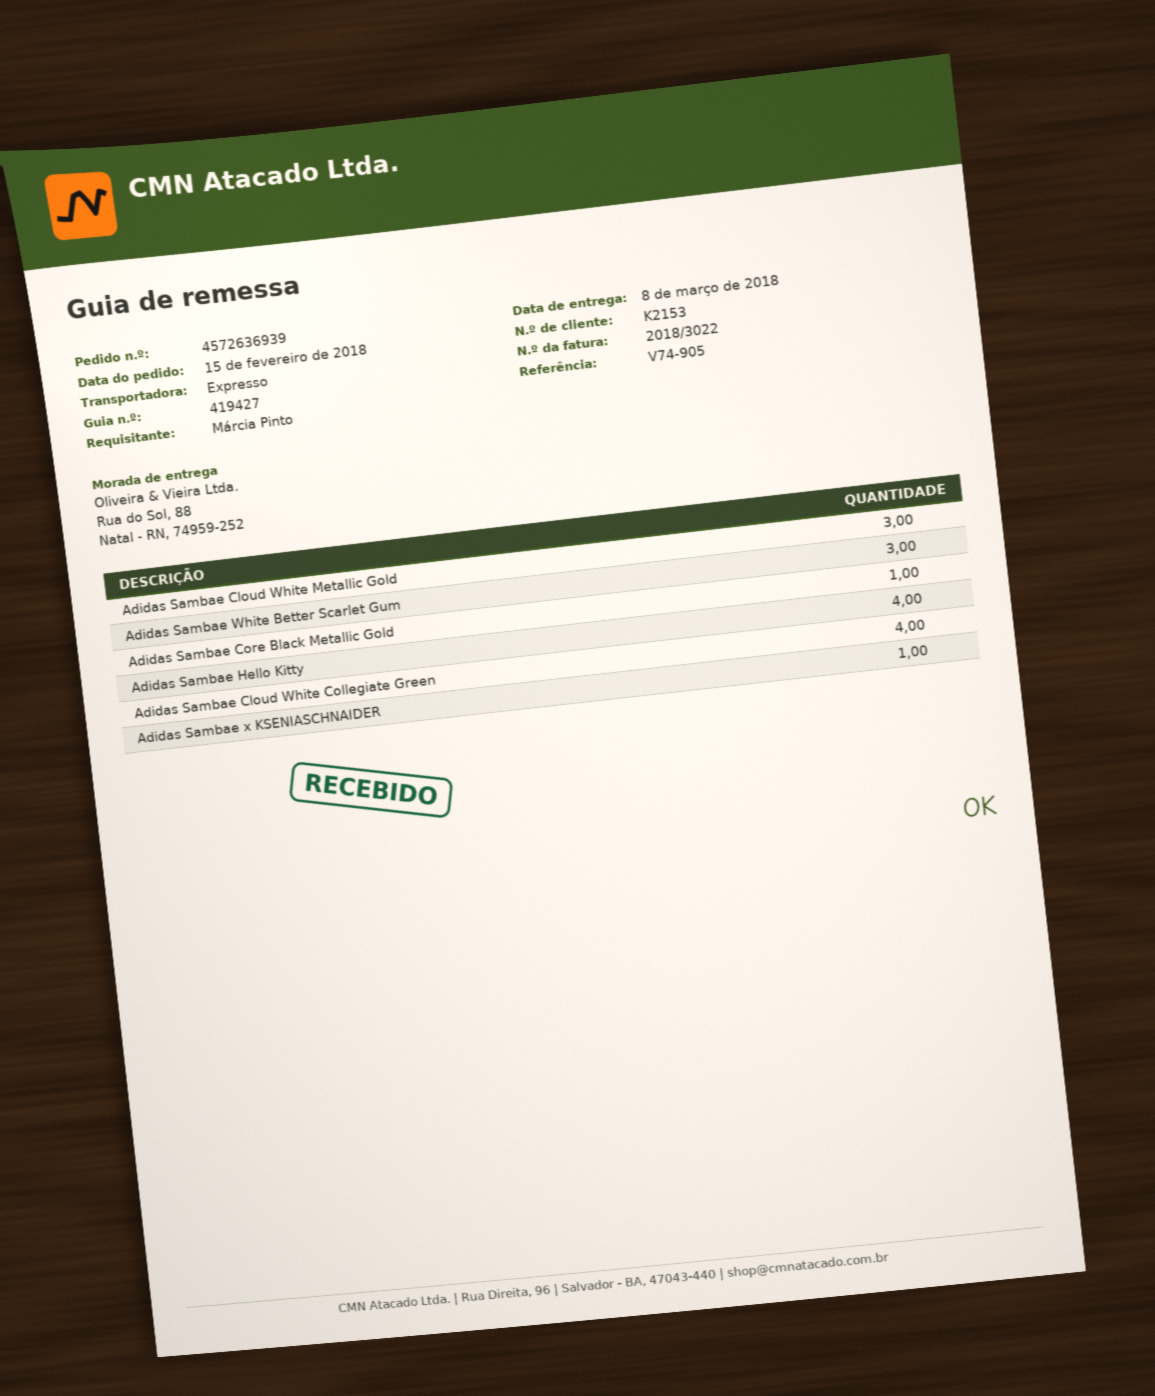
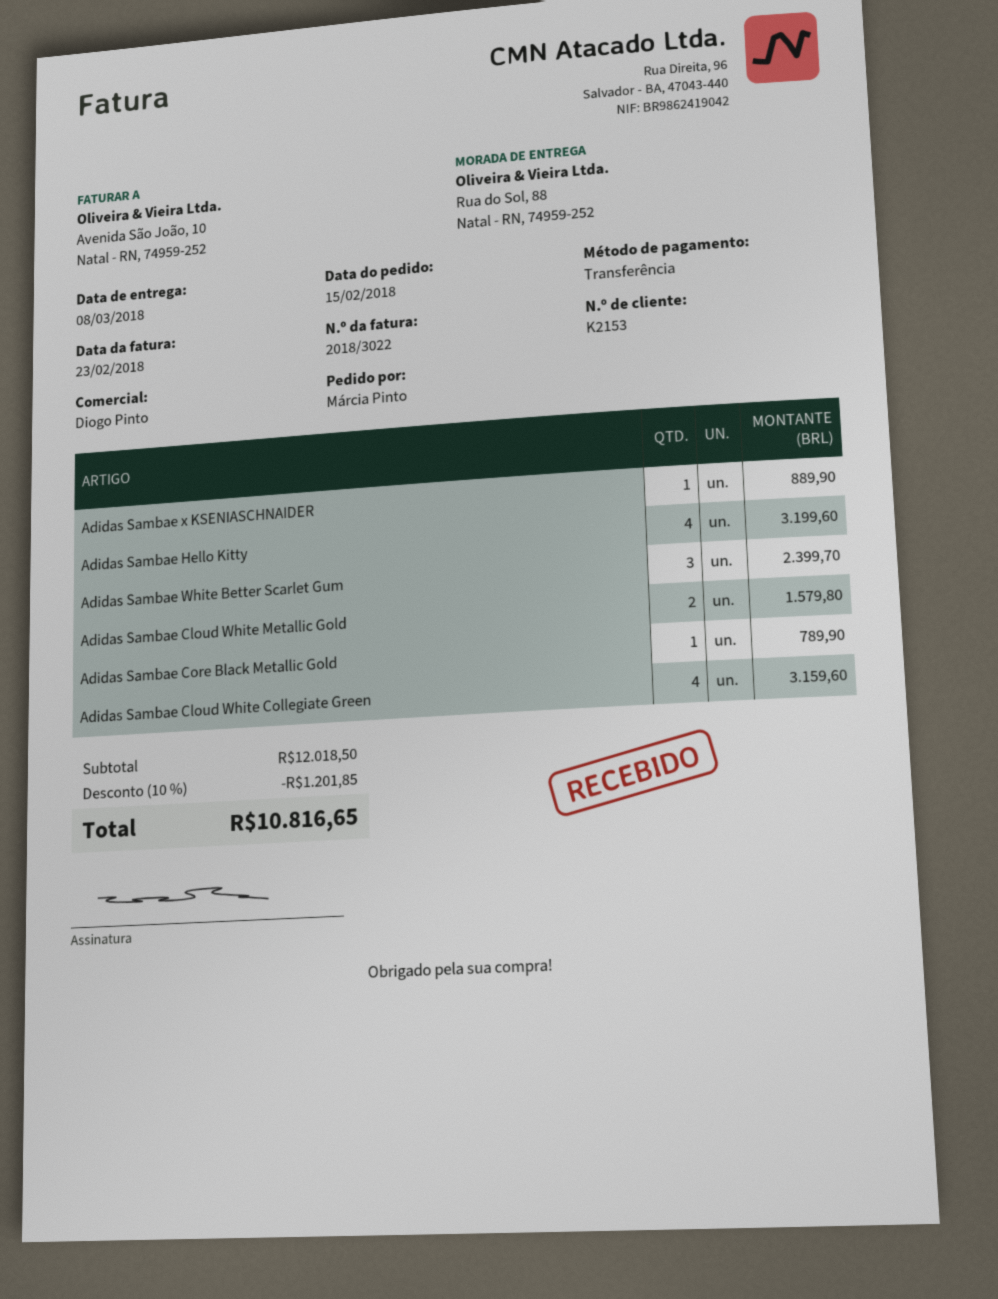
Adidas Sambae Cloud White Metallic Gold: 3 -> 2

